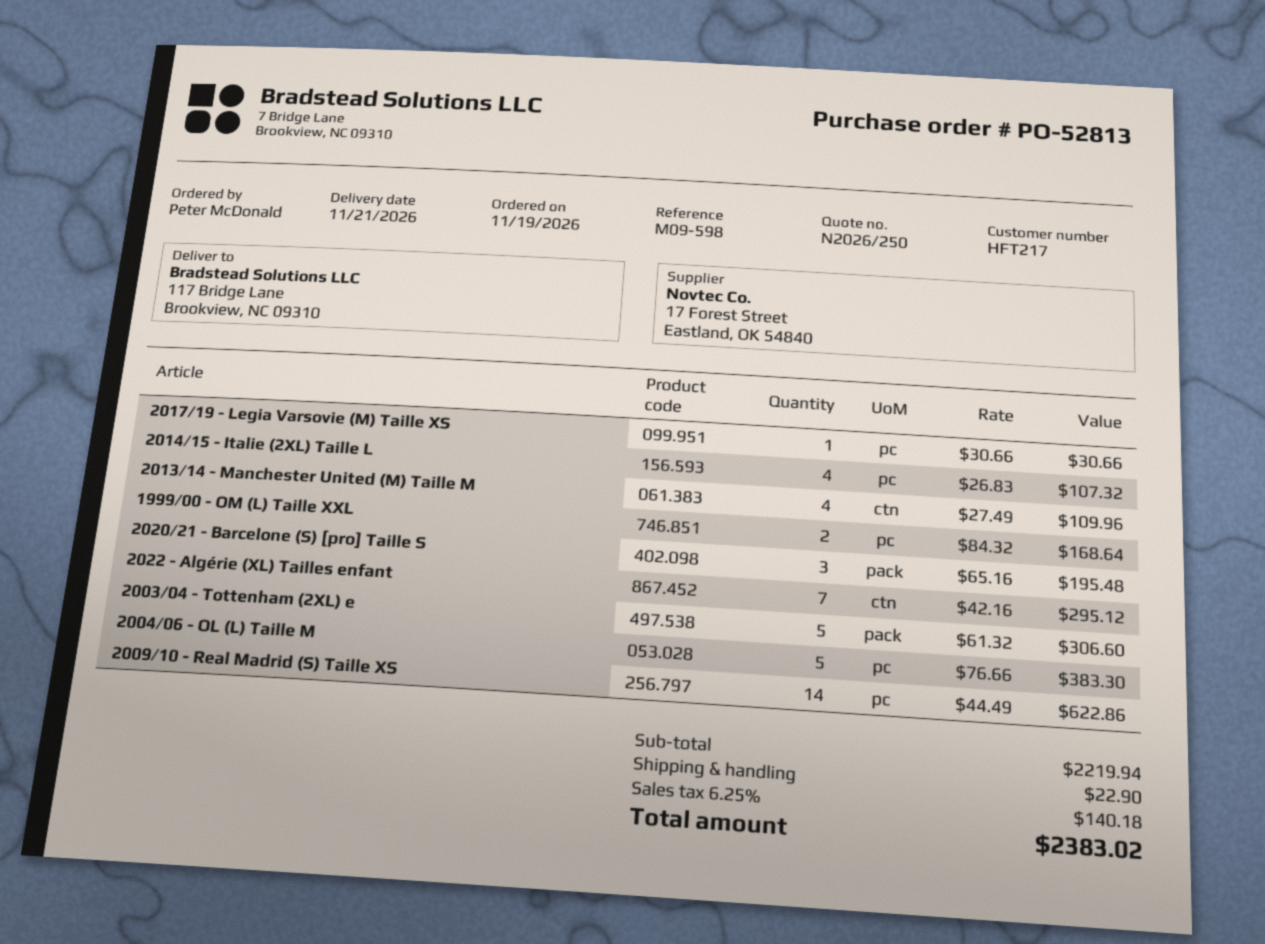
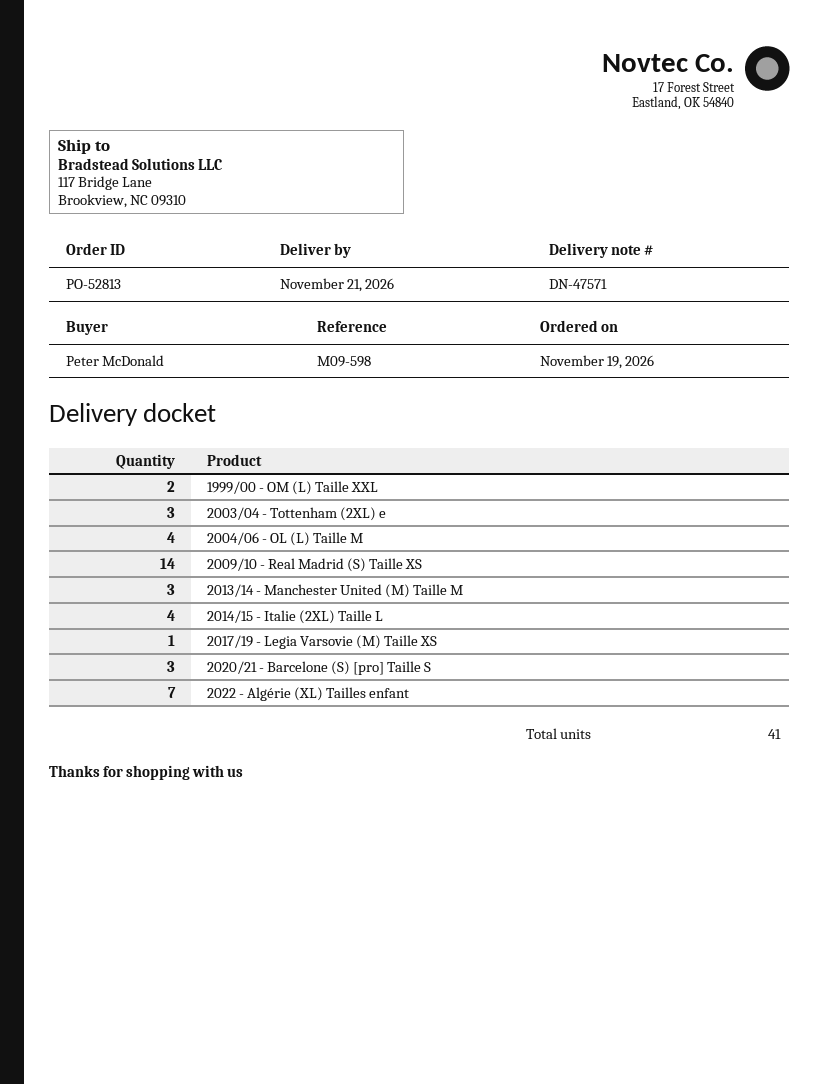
2013/14 - Manchester United (M) Taille M: 4 -> 3
2003/04 - Tottenham (2XL) e: 5 -> 3
2004/06 - OL (L) Taille M: 5 -> 4

